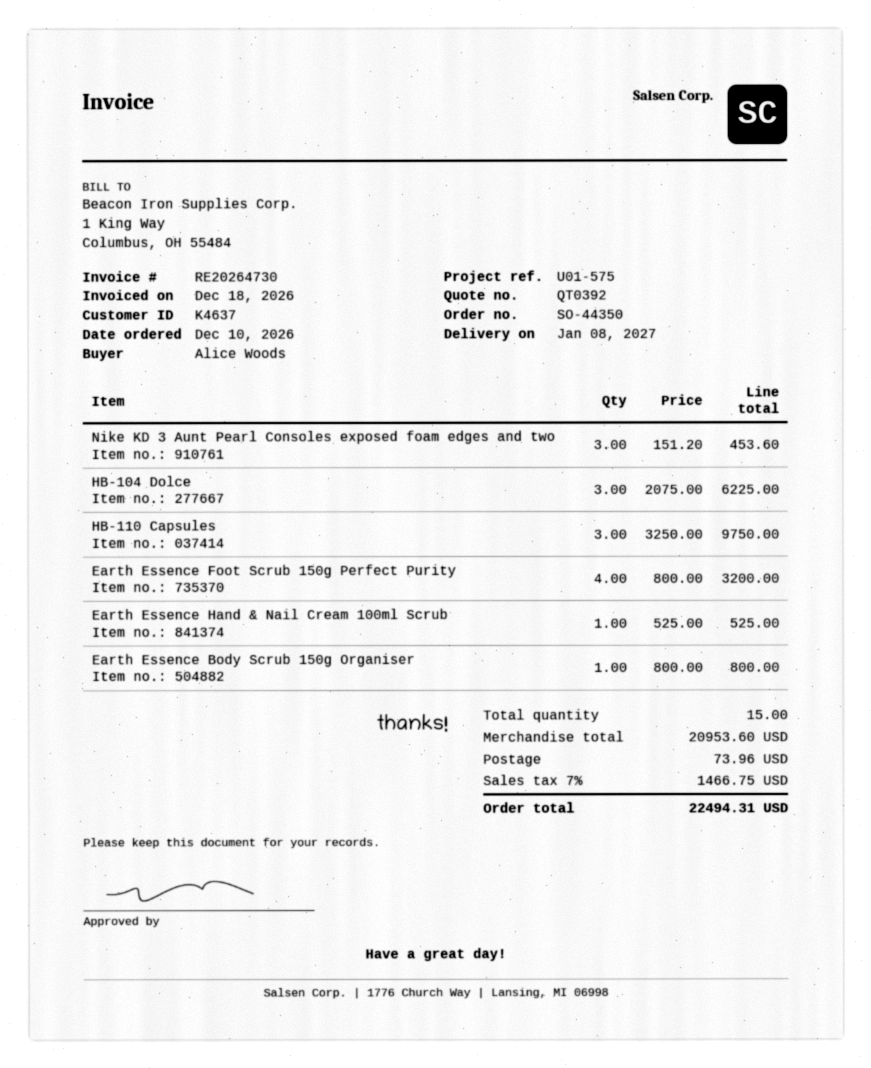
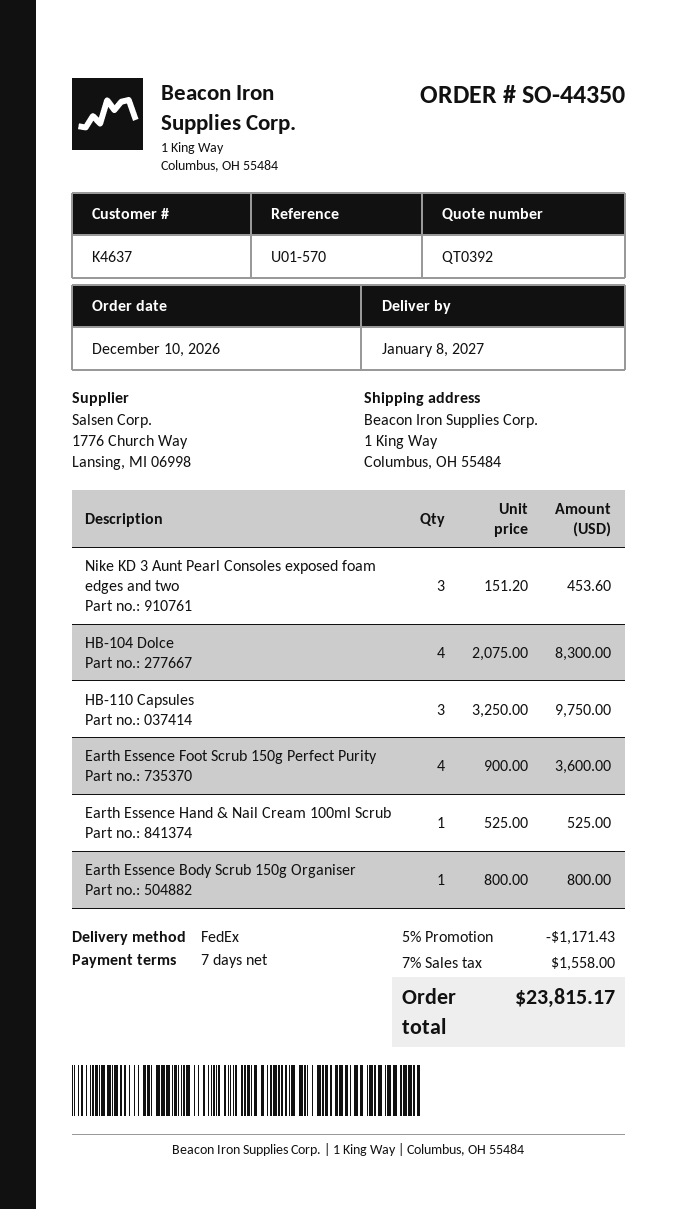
reference: U01-575 -> U01-570
HB-104 Dolce: 3 x 2075.00 = 6225.00 -> 4 x 2075.00 = 8300.00
Earth Essence Foot Scrub 150g Perfect Purity: 4 x 800.00 = 3200.00 -> 4 x 900.00 = 3600.00
discount: none -> 5% = 1171.43
shipping: 73.96 -> none
tax: 7% = 1466.75 -> 7% = 1558.00
total: 22494.31 -> 23815.17

